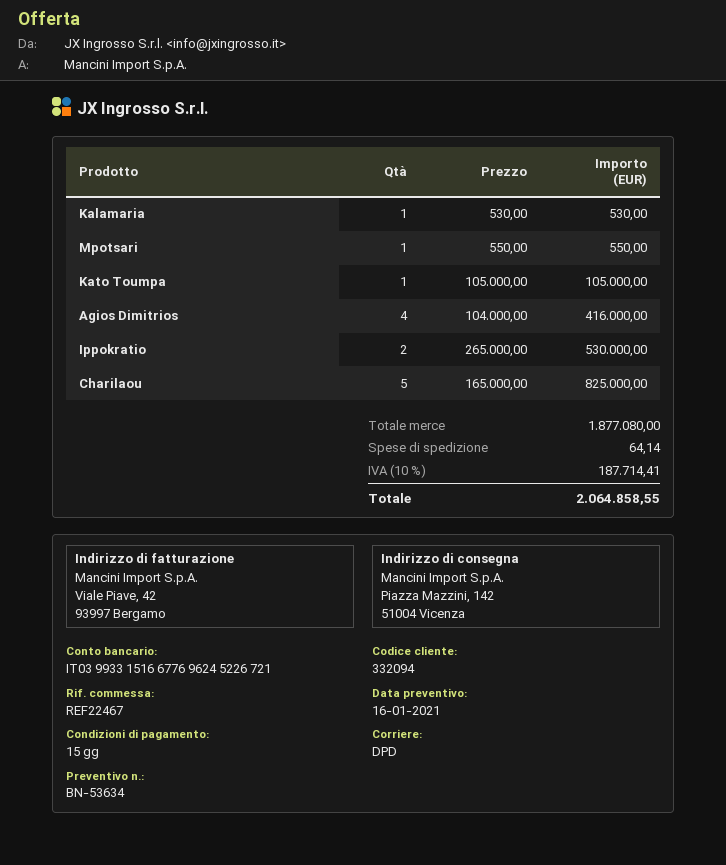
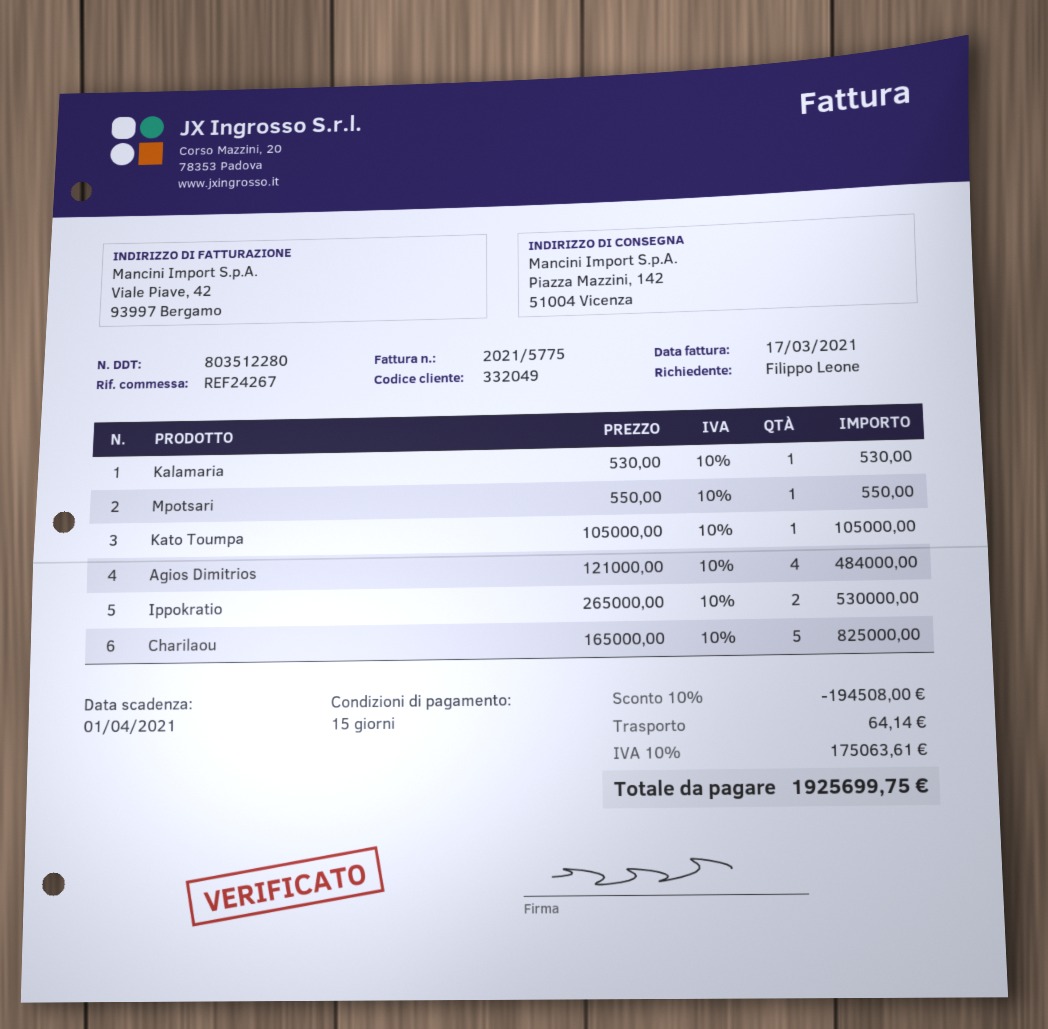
customer number: 332094 -> 332049
reference: REF22467 -> REF24267
Agios Dimitrios: 4 x 104000.00 = 416000.00 -> 4 x 121000.00 = 484000.00
discount: none -> 10% = 194508.00
tax: 10% = 187714.41 -> 10% = 175063.61
total: 2064858.55 -> 1925699.75

